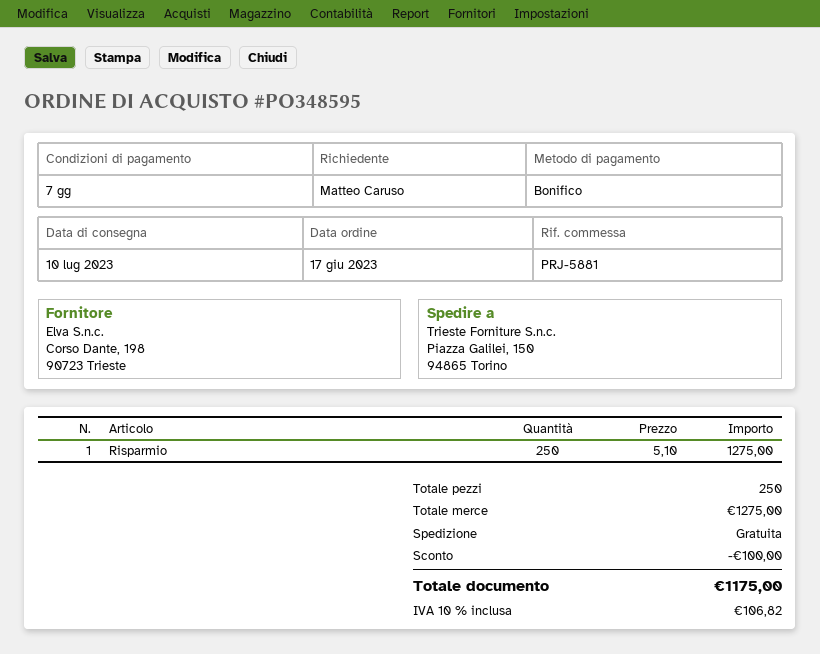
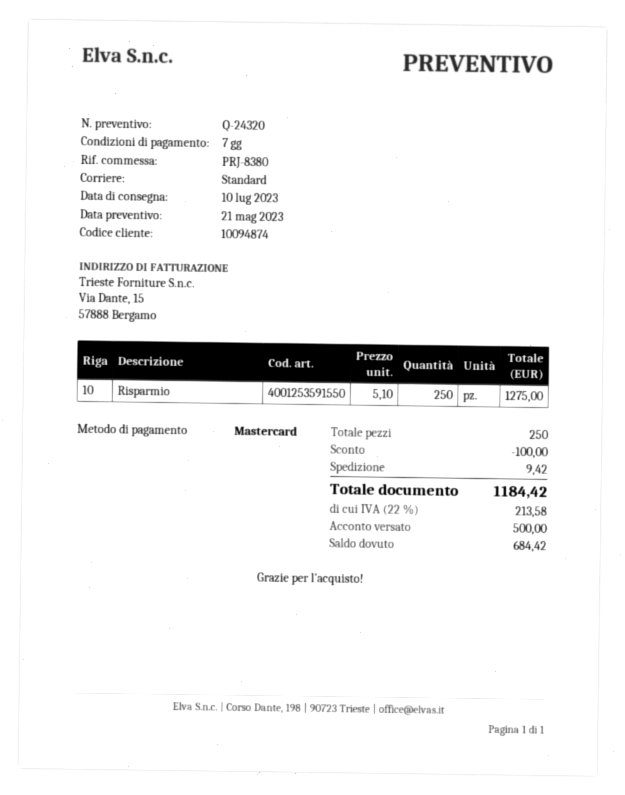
reference: PRJ-5881 -> PRJ-8380
payment method: bank transfer -> Mastercard
shipping: 0.00 -> 9.42
tax: 10% = 106.82 -> 22% = 213.58
total: 1175.00 -> 1184.42

